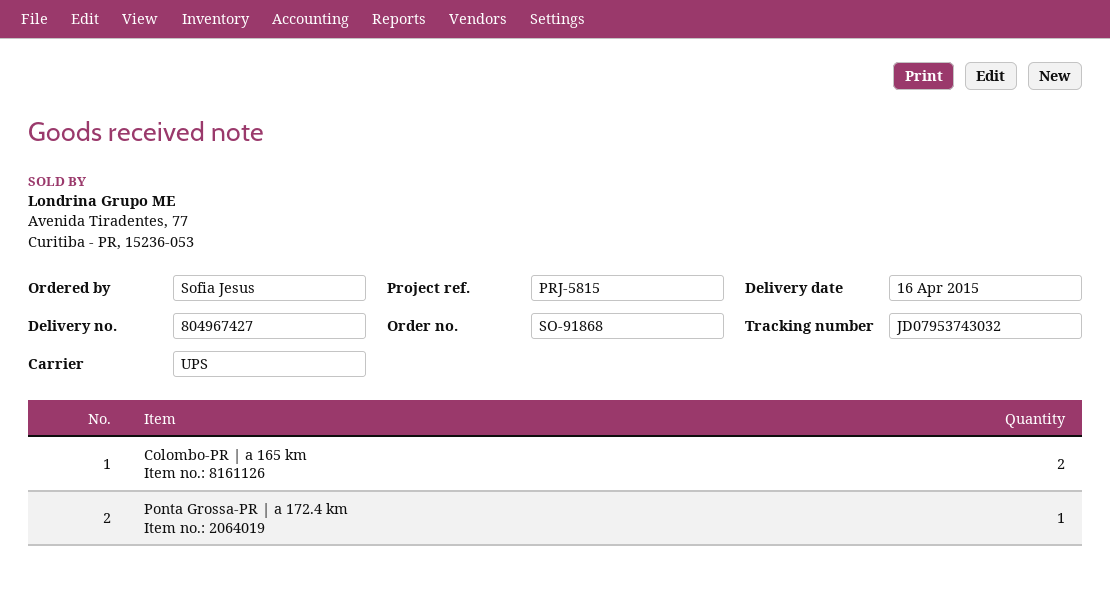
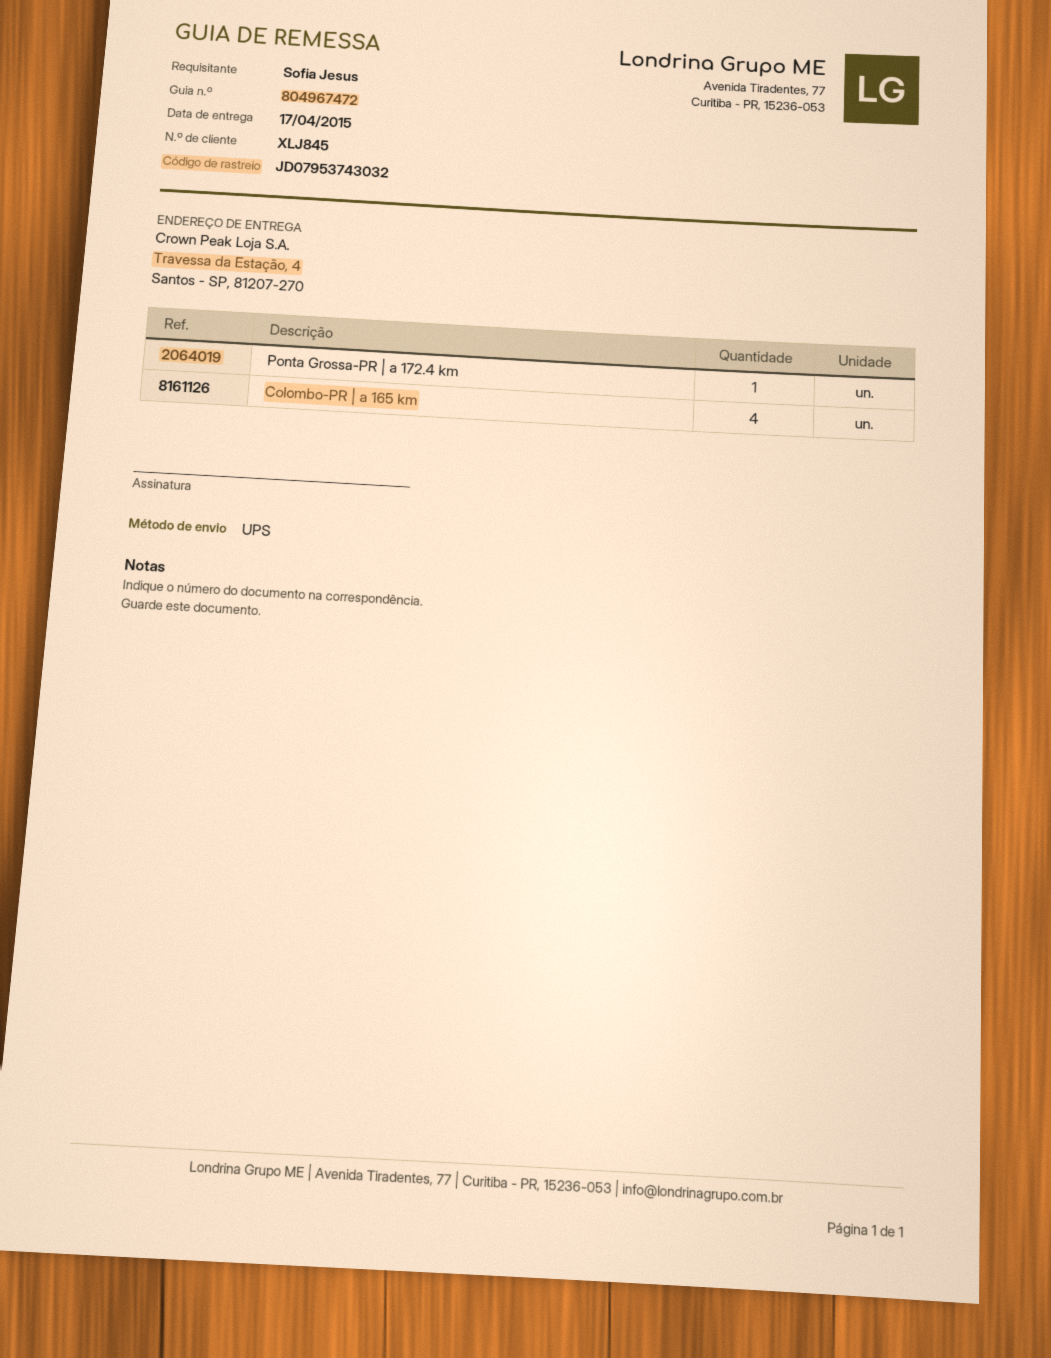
delivery note number: 804967427 -> 804967472
delivery date: 2015-04-16 -> 2015-04-17
Colombo-PR | a 165 km: 2 -> 4

